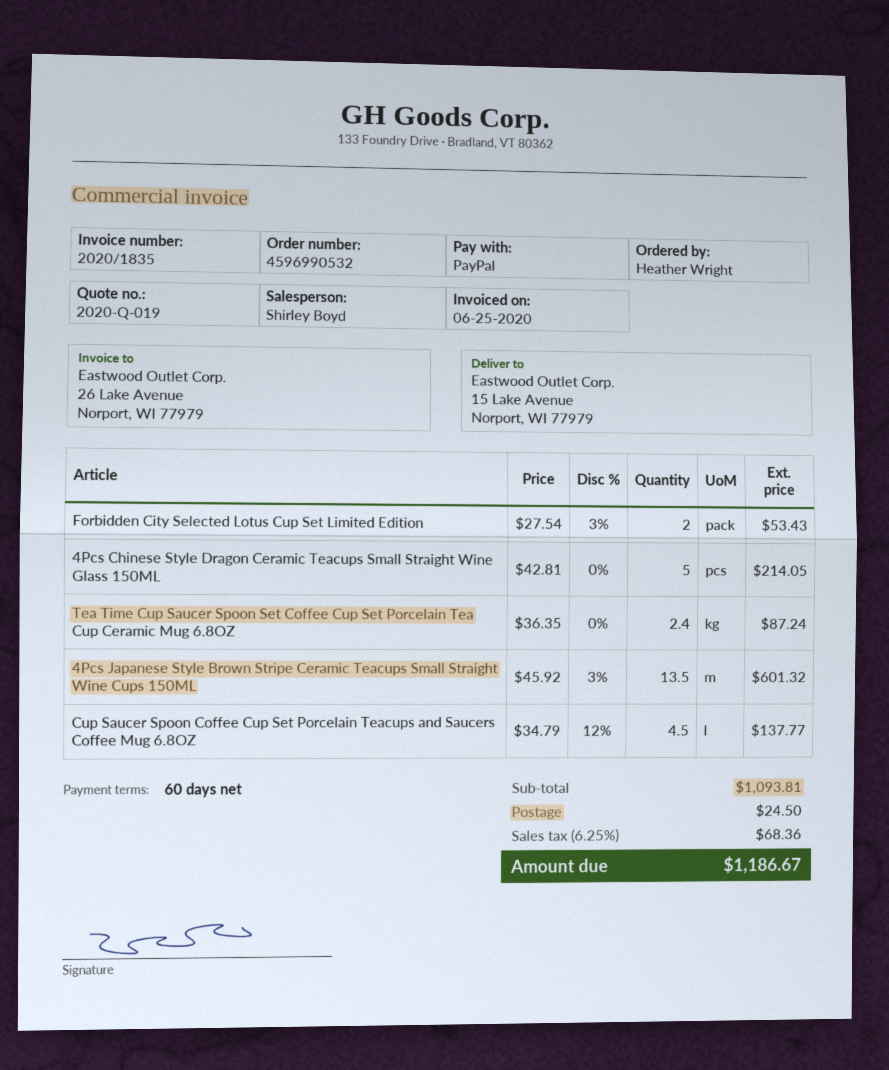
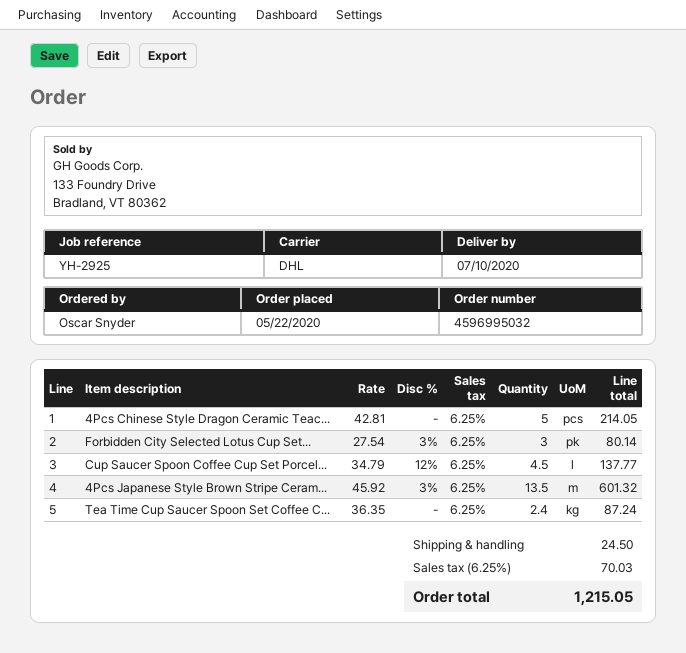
order number: 4596990532 -> 4596995032
ordered by: Heather Wright -> Oscar Snyder
Forbidden City Selected Lotus Cup Set Limited Edition: 2 x 27.54 - 3% = 53.43 -> 3 x 27.54 - 3% = 80.14
tax: 6.25% = 68.36 -> 6.25% = 70.03
total: 1186.67 -> 1215.05

